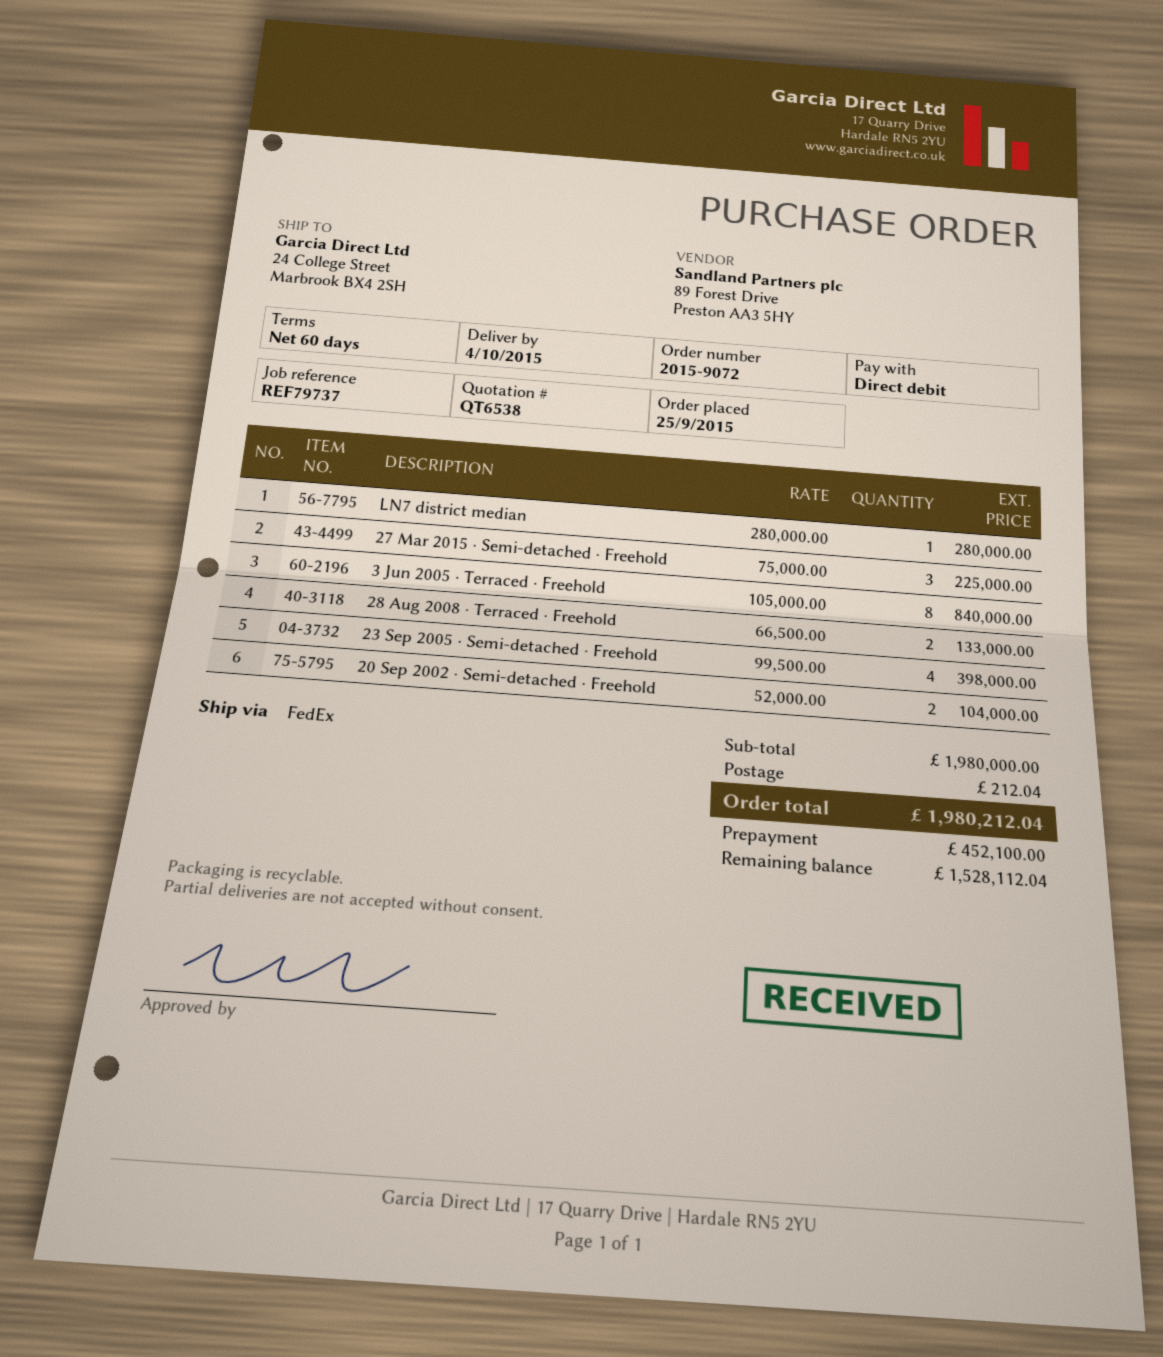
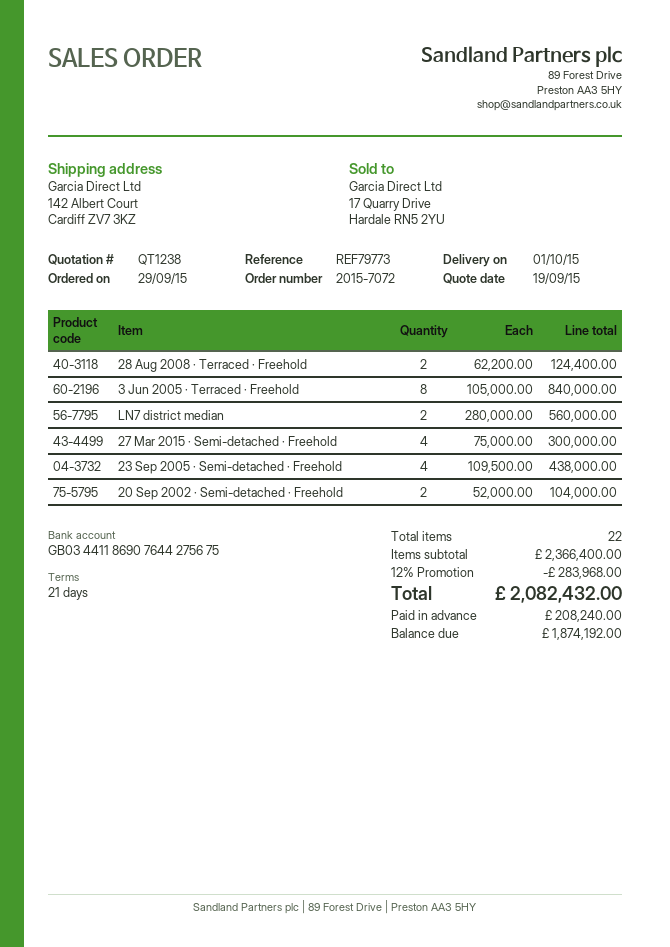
quote number: QT6538 -> QT1238
order number: 2015-9072 -> 2015-7072
order date: 2015-09-25 -> 2015-09-29
delivery date: 2015-10-04 -> 2015-10-01
payment terms: 60 days -> 21 days
reference: REF79737 -> REF79773
ship to: 24 College Street, Marbrook BX4 2SH -> 142 Albert Court, Cardiff ZV7 3KZ
LN7 district median: 1 x 280000.00 = 280000.00 -> 2 x 280000.00 = 560000.00
27 Mar 2015 · Semi-detached · Freehold: 3 x 75000.00 = 225000.00 -> 4 x 75000.00 = 300000.00
28 Aug 2008 · Terraced · Freehold: 2 x 66500.00 = 133000.00 -> 2 x 62200.00 = 124400.00
23 Sep 2005 · Semi-detached · Freehold: 4 x 99500.00 = 398000.00 -> 4 x 109500.00 = 438000.00
subtotal: 1980000.00 -> 2366400.00
discount: none -> 12% = 283968.00
shipping: 212.04 -> none
total: 1980212.04 -> 2082432.00
deposit: 452100.00 -> 208240.00
balance: 1528112.04 -> 1874192.00

